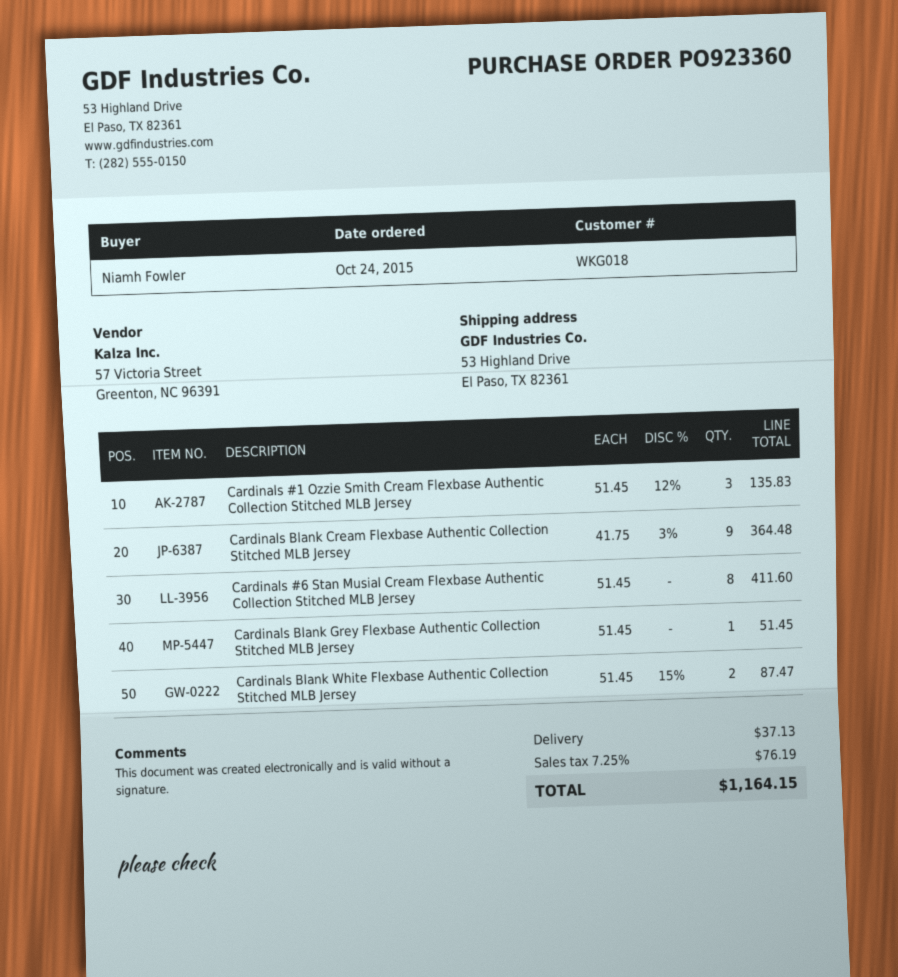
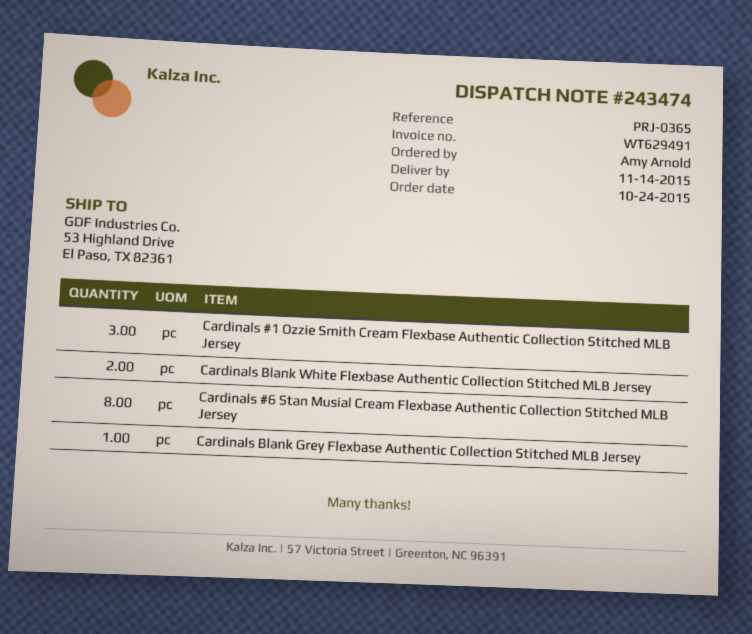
ordered by: Niamh Fowler -> Amy Arnold
Cardinals Blank Cream Flexbase Authentic Collection Stitched MLB Jersey: 9 -> none

